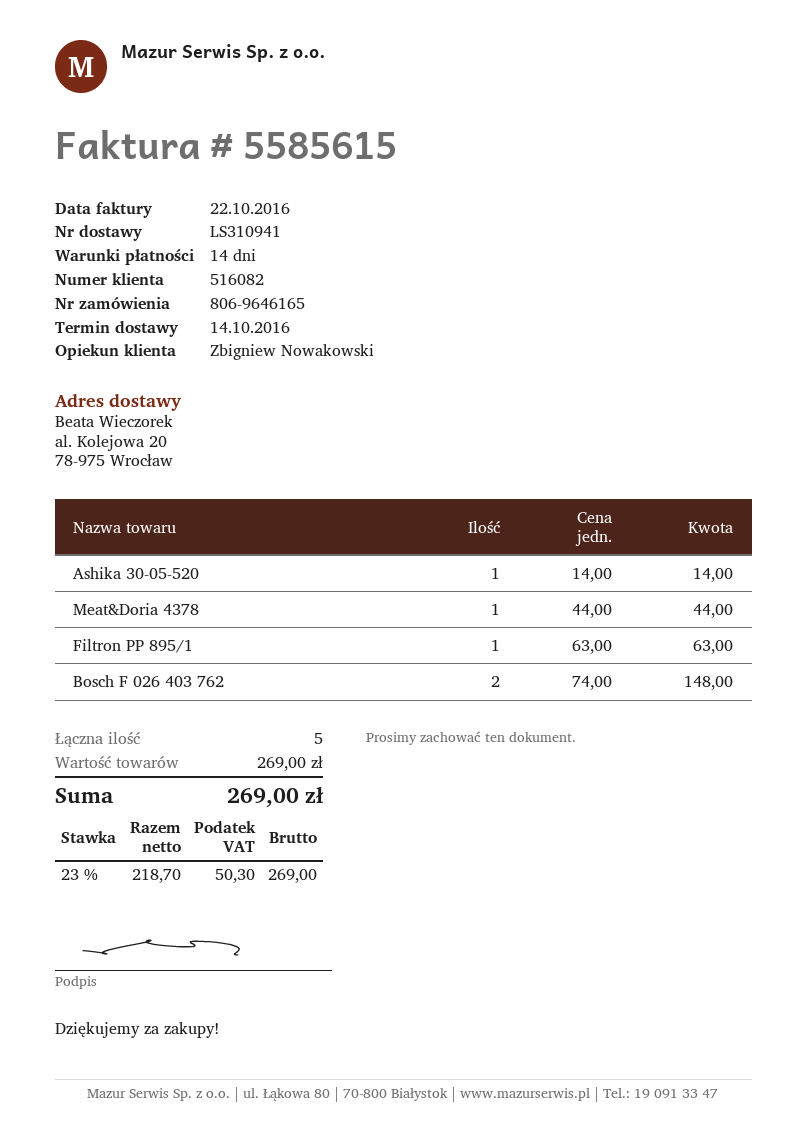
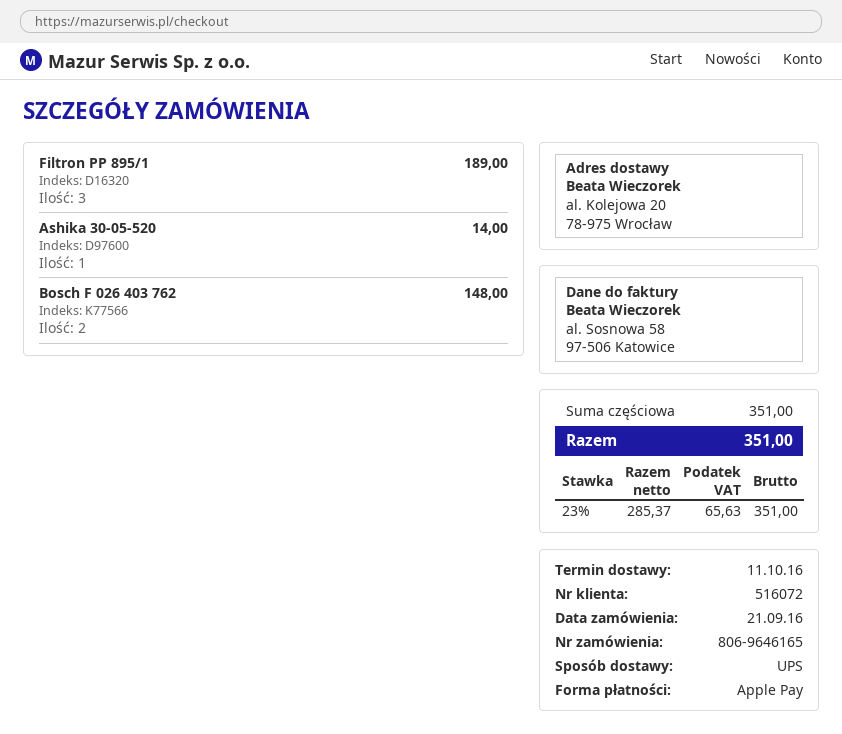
delivery date: 2016-10-14 -> 2016-10-11
customer number: 516082 -> 516072
Meat&Doria 4378: 1 for 44.00 -> none
Filtron PP 895/1: 1 for 63.00 -> 3 for 189.00
subtotal: 269.00 -> 351.00
net: 218.70 -> 285.37
tax: 23% = 50.30 -> 23% = 65.63
total: 269.00 -> 351.00

